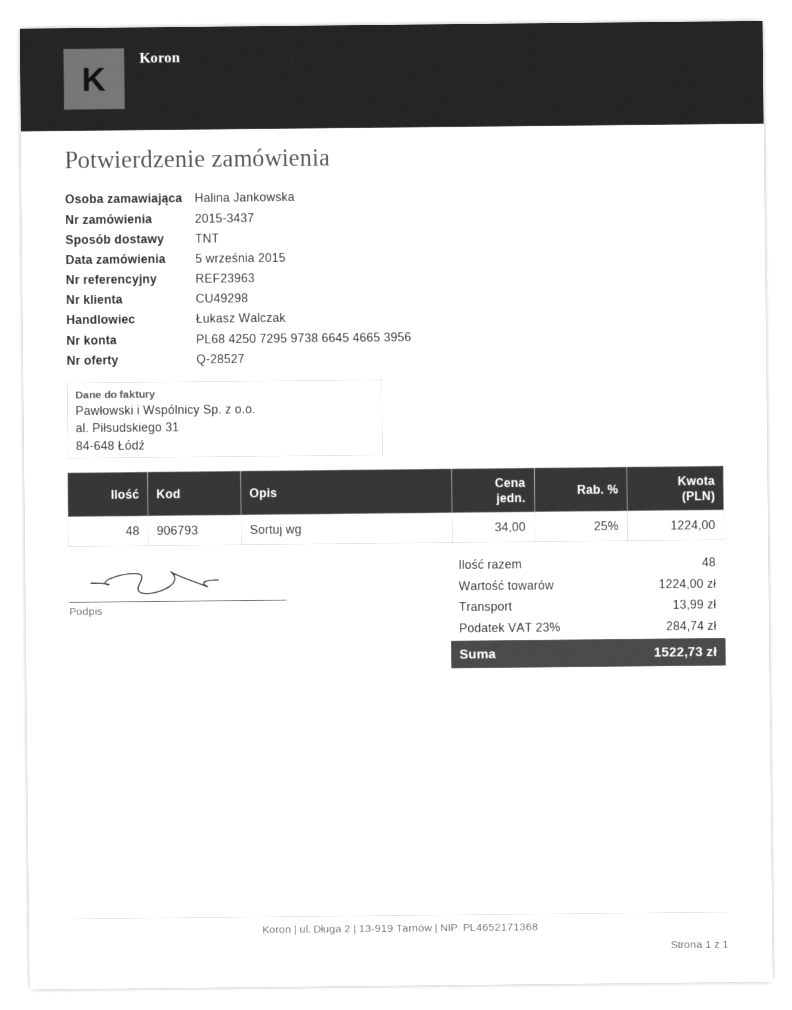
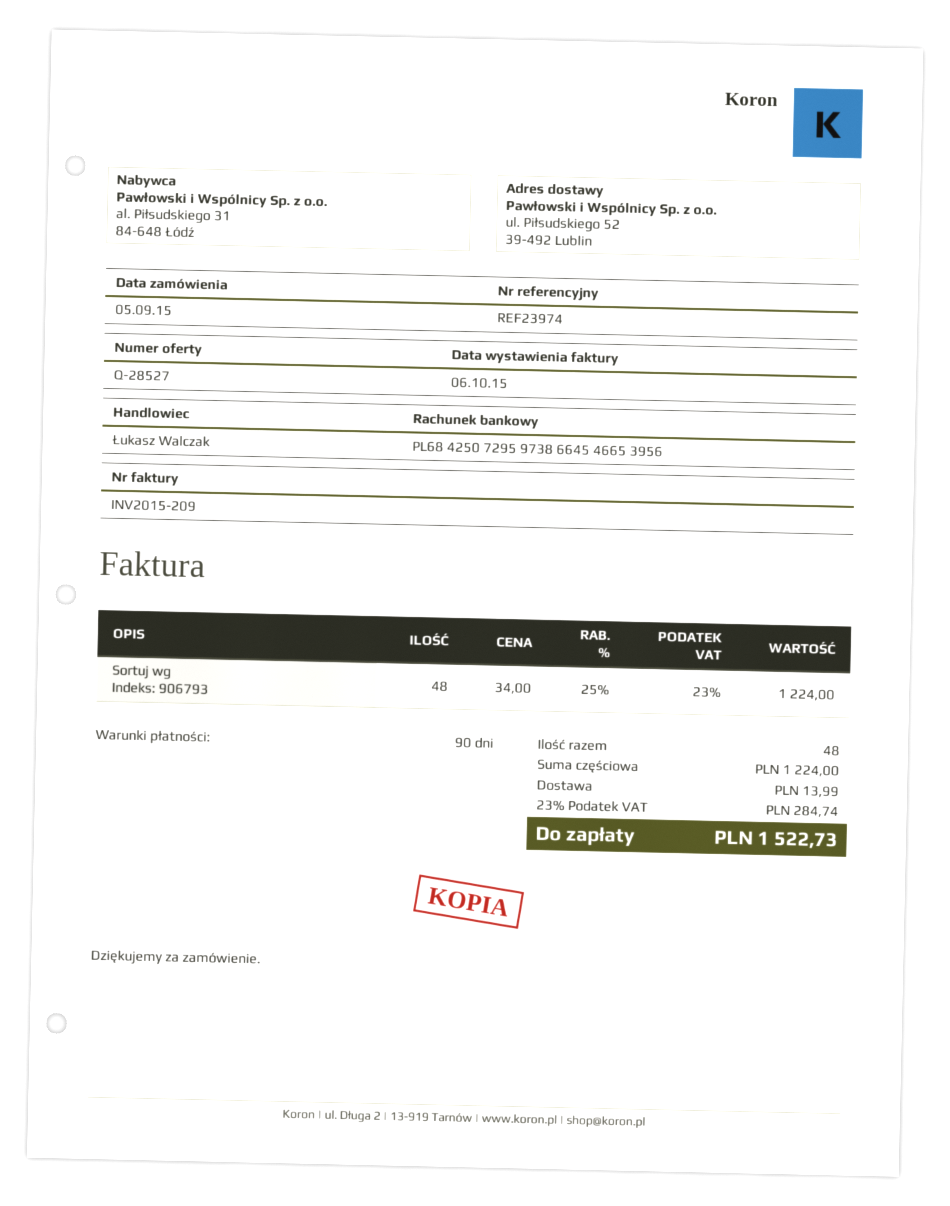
reference: REF23963 -> REF23974

